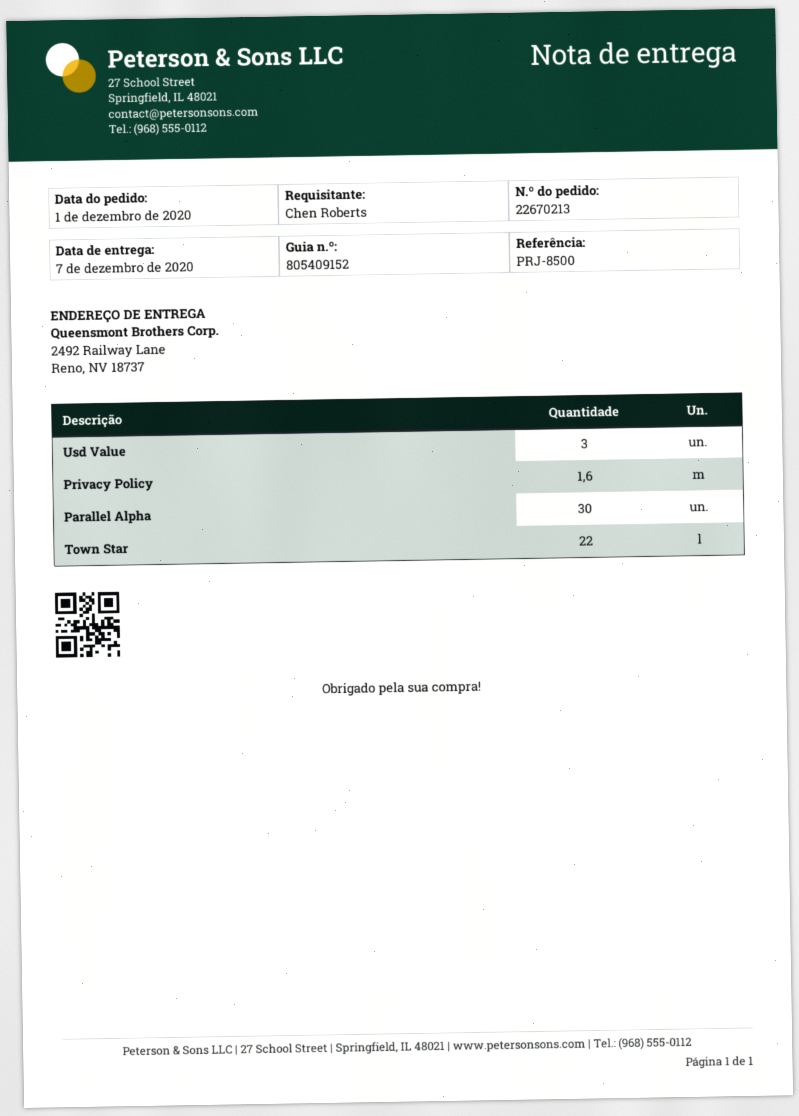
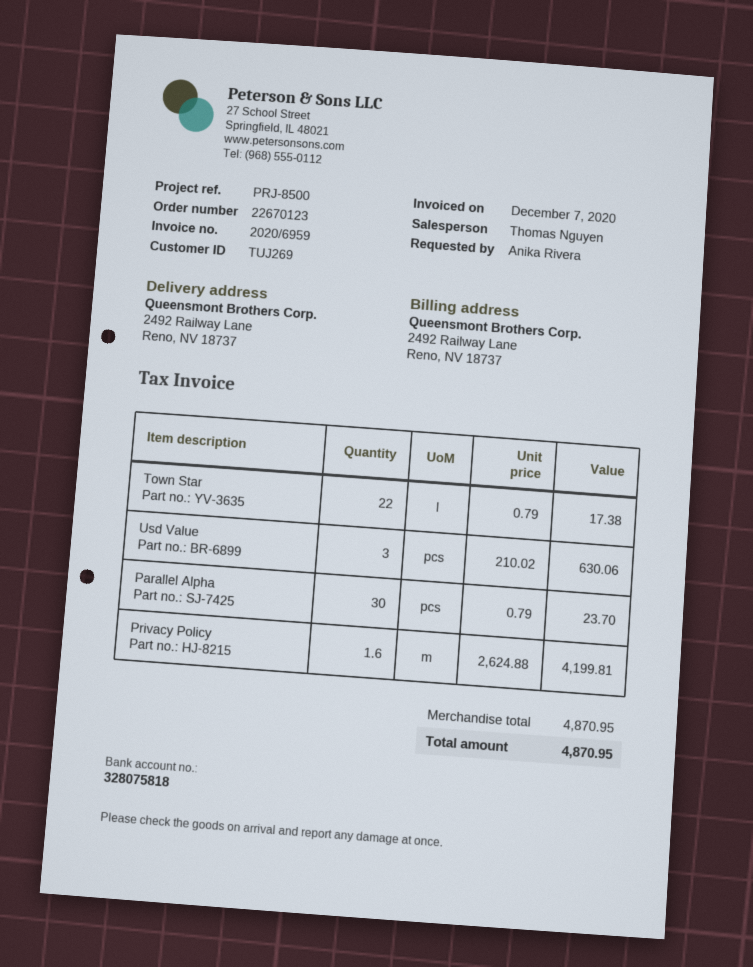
order number: 22670213 -> 22670123
ordered by: Chen Roberts -> Anika Rivera

